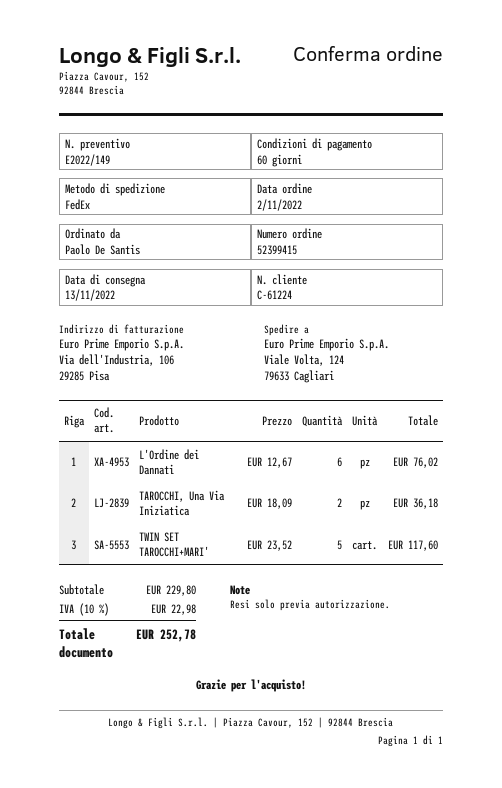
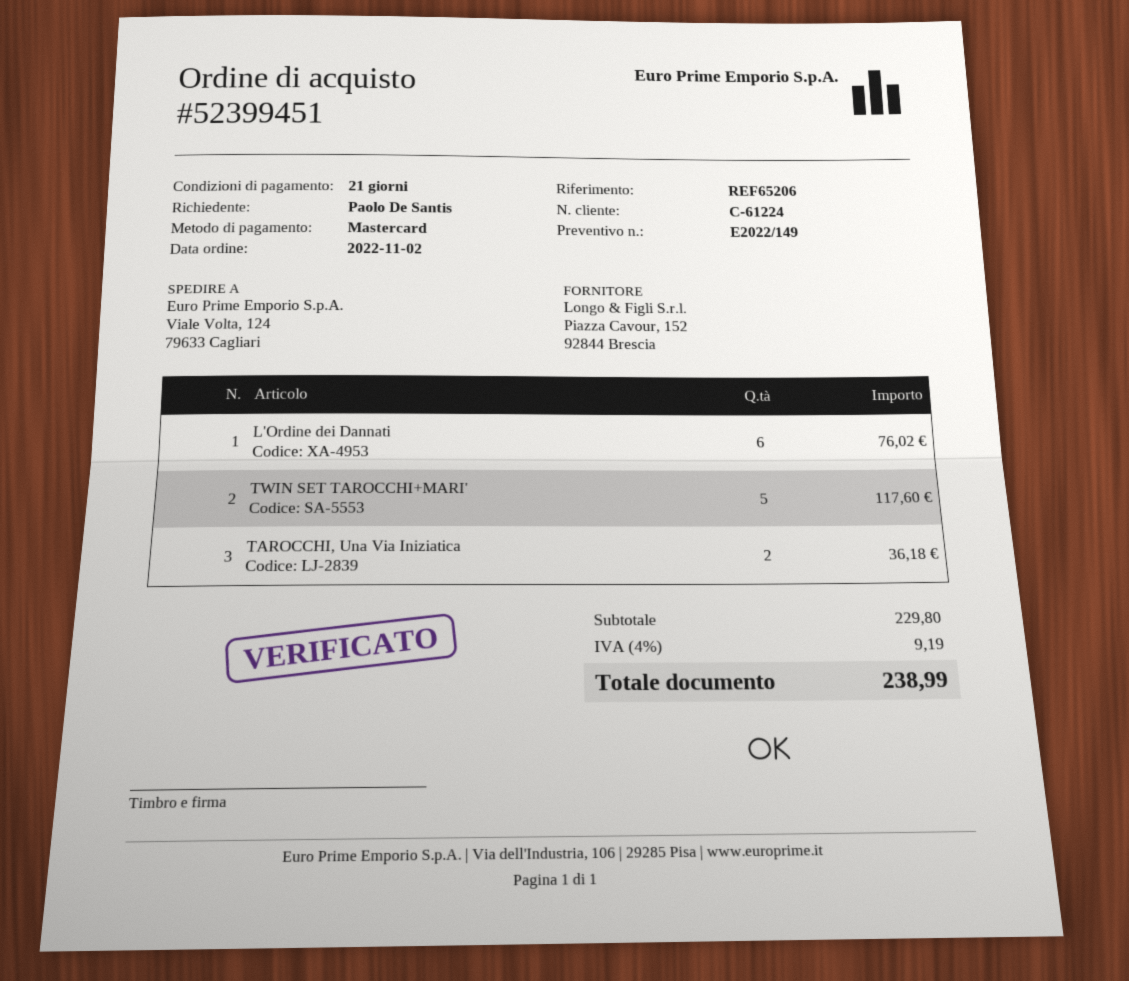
order number: 52399415 -> 52399451
payment terms: 60 days -> 21 days
tax: 10% = 22.98 -> 4% = 9.19
total: 252.78 -> 238.99

